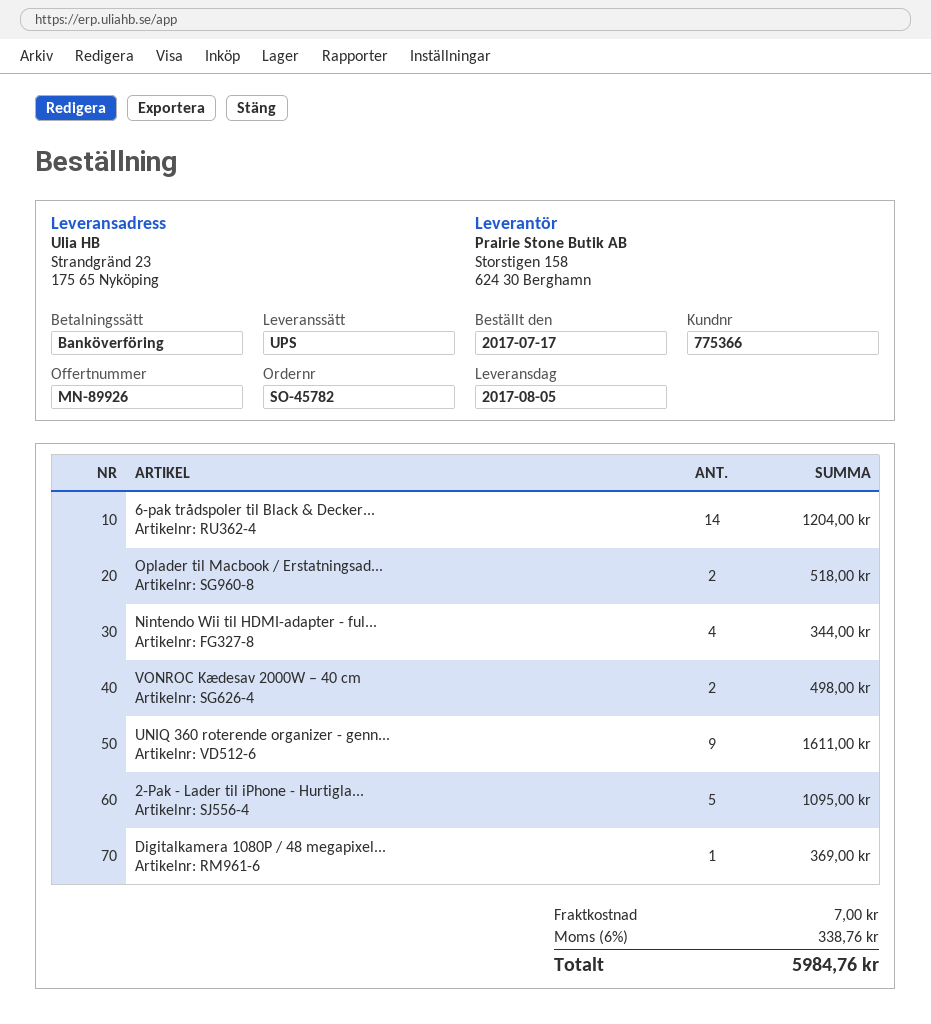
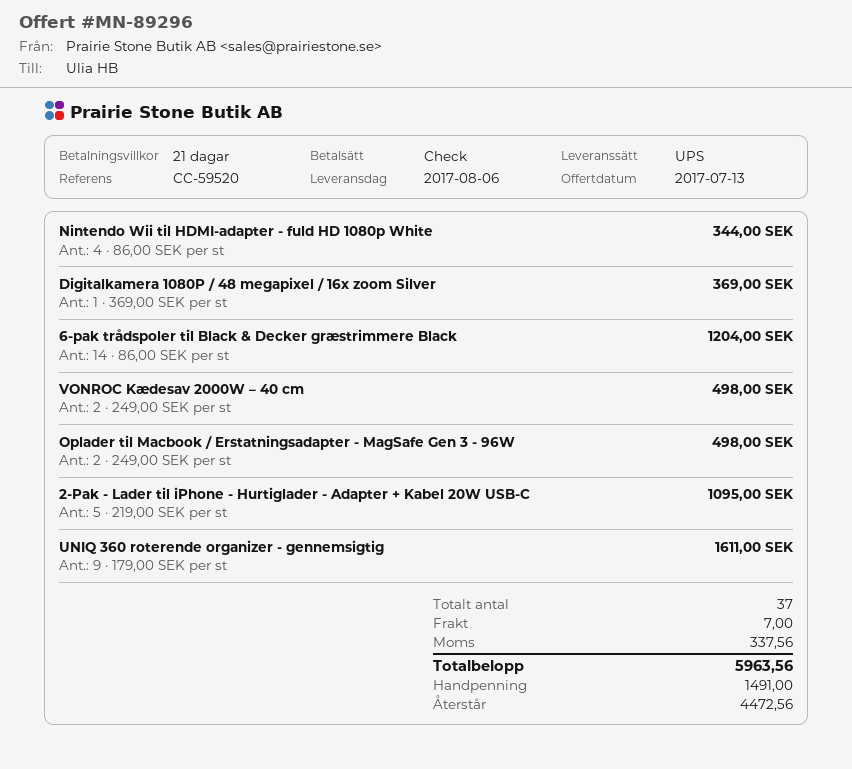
quote number: MN-89926 -> MN-89296
delivery date: 2017-08-05 -> 2017-08-06
payment method: bank transfer -> cheque
Oplader til Macbook / Erstatningsad...: 2 for 518.00 -> 2 for 498.00
tax: 338.76 -> 337.56
total: 5984.76 -> 5963.56

